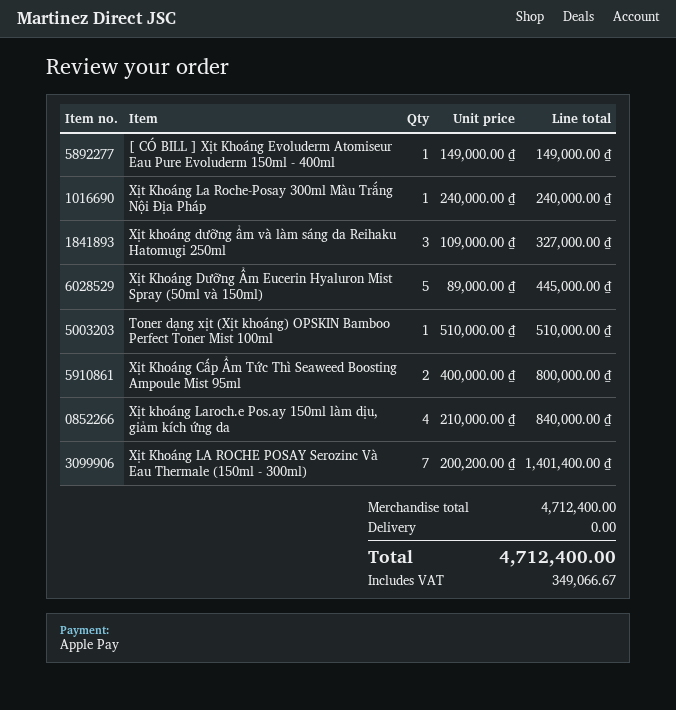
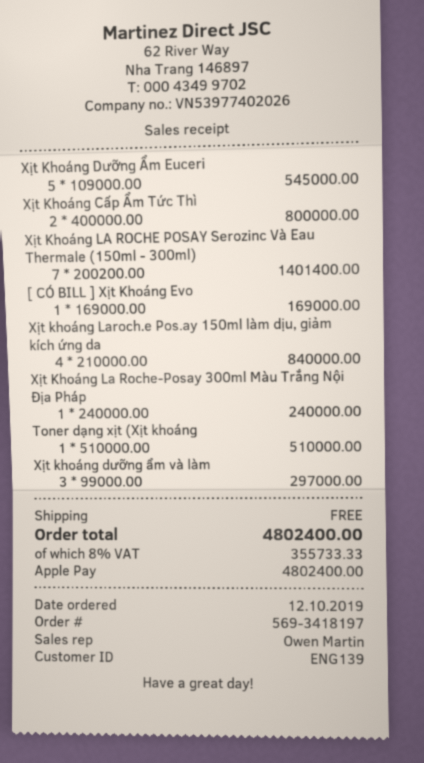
[ CÓ BILL ] Xịt Khoáng Evoluderm Atomiseur Eau Pure Evoluderm 150ml - 400ml: 1 x 149000.00 = 149000.00 -> 1 x 169000.00 = 169000.00
Xịt khoáng dưỡng ẩm và làm sáng da Reihaku Hatomugi 250ml: 3 x 109000.00 = 327000.00 -> 3 x 99000.00 = 297000.00
Xịt Khoáng Dưỡng Ẩm Eucerin Hyaluron Mist Spray (50ml và 150ml): 5 x 89000.00 = 445000.00 -> 5 x 109000.00 = 545000.00
tax: 349066.67 -> 355733.33
total: 4712400.00 -> 4802400.00

